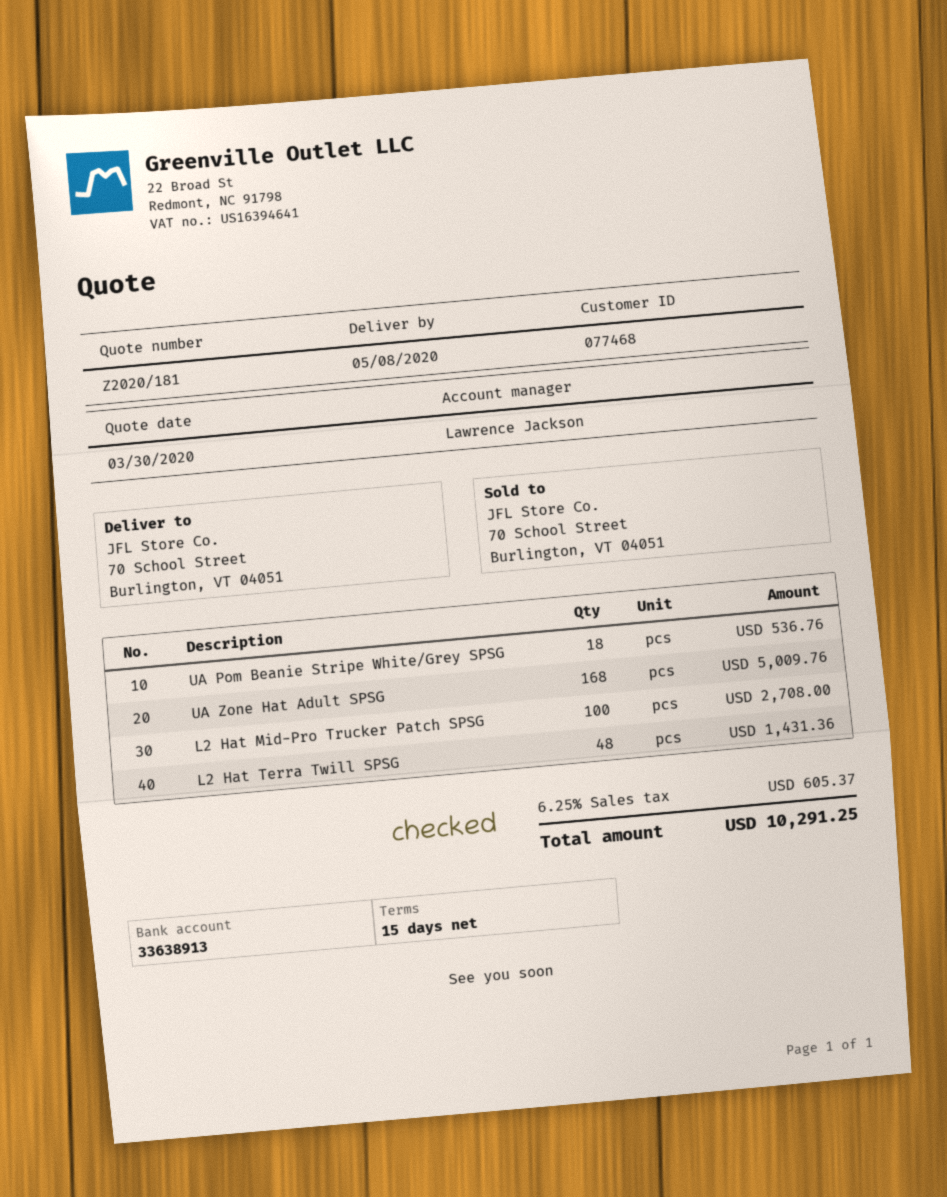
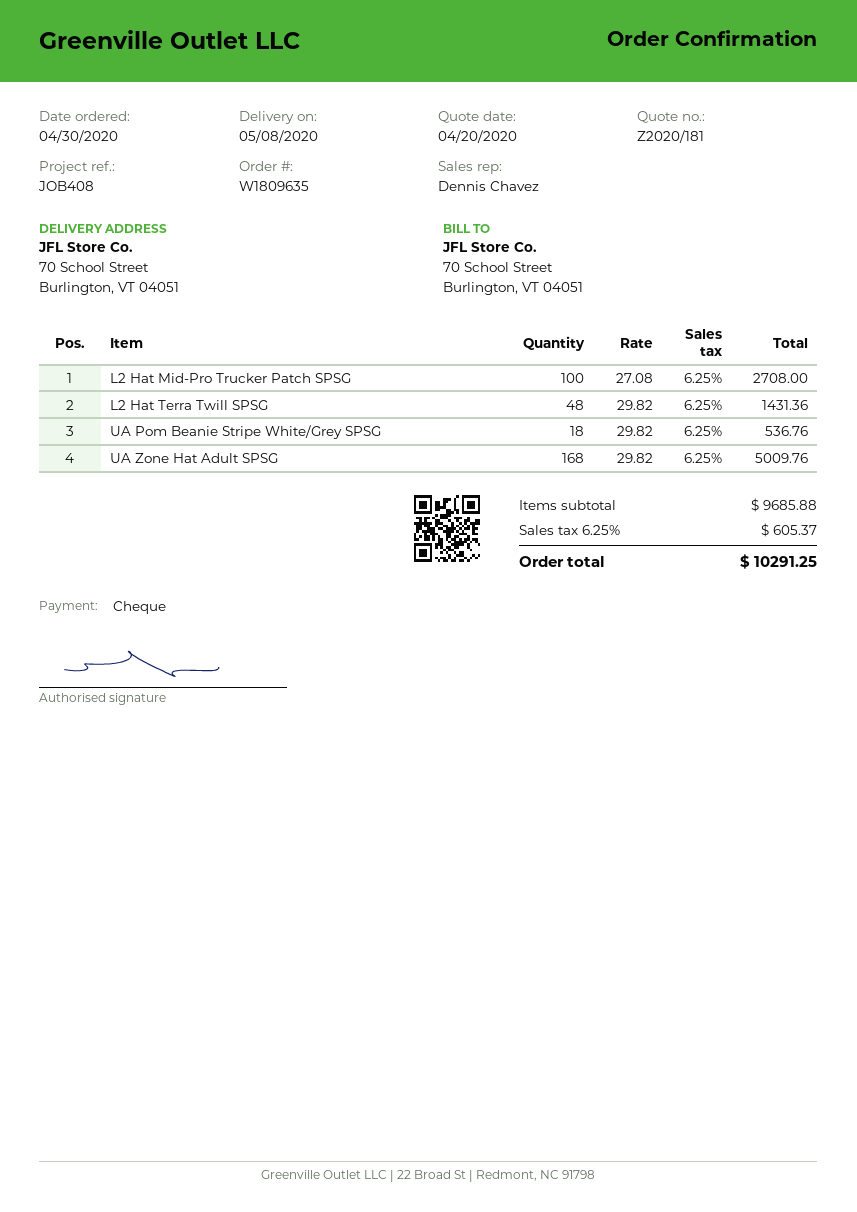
quote date: 2020-03-30 -> 2020-04-20
sales rep: Lawrence Jackson -> Dennis Chavez

